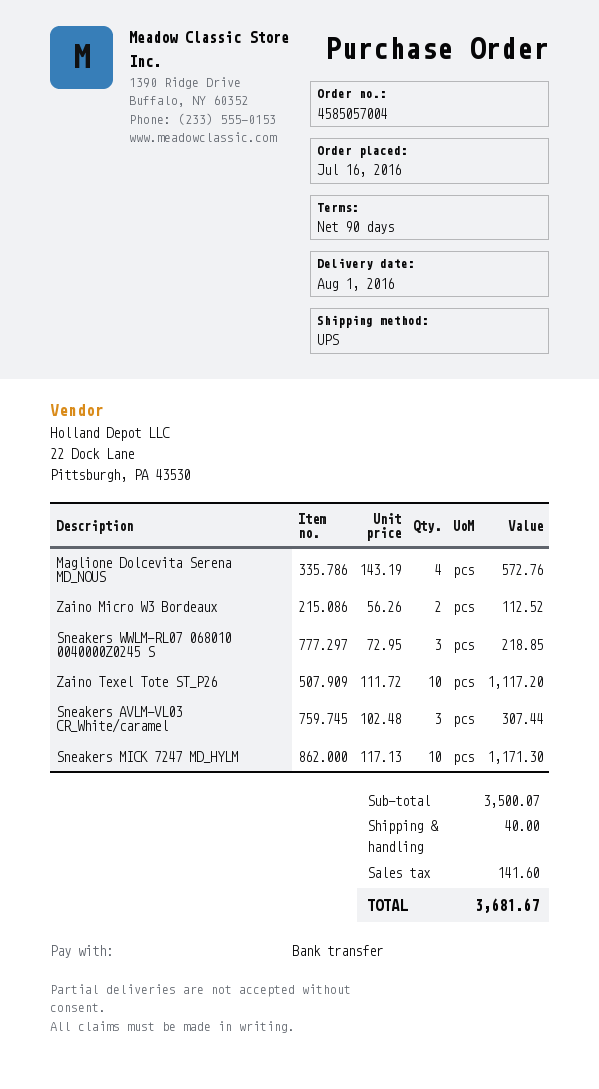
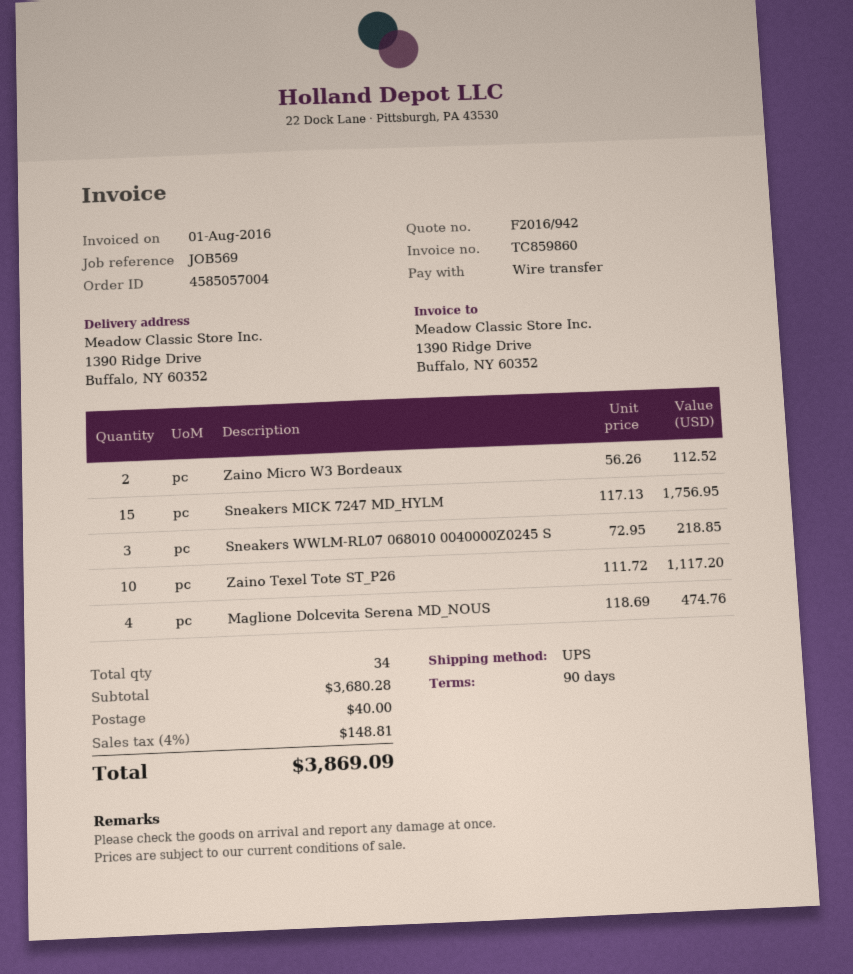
Maglione Dolcevita Serena MD_NOUS: 4 x 143.19 = 572.76 -> 4 x 118.69 = 474.76
Sneakers AVLM-VL03 CR_White/caramel: 3 x 102.48 = 307.44 -> none
Sneakers MICK 7247 MD_HYLM: 10 x 117.13 = 1171.30 -> 15 x 117.13 = 1756.95
subtotal: 3500.07 -> 3680.28
tax: 141.60 -> 148.81
total: 3681.67 -> 3869.09

